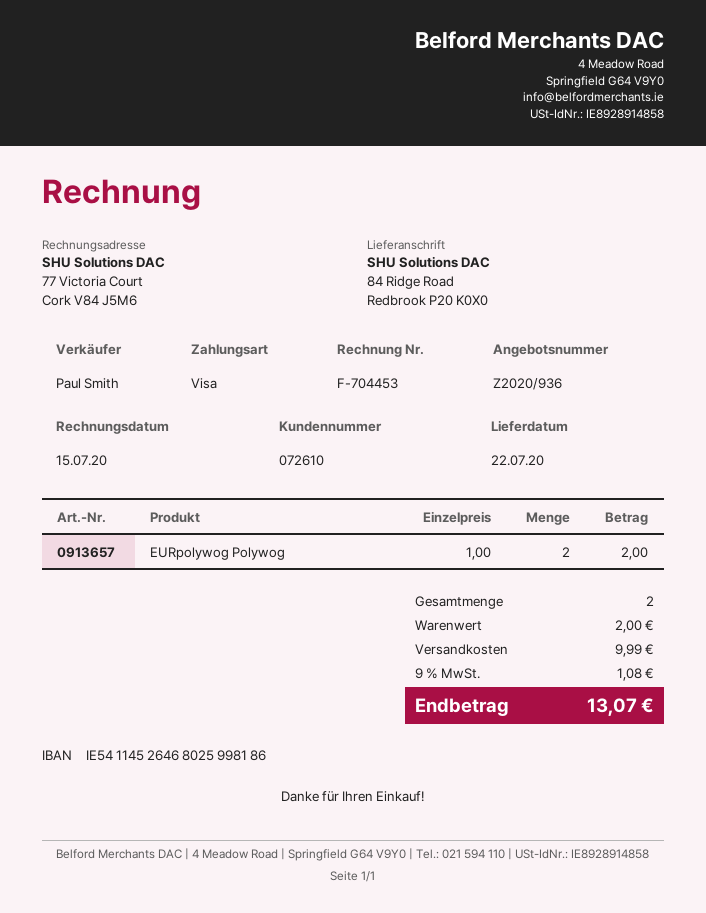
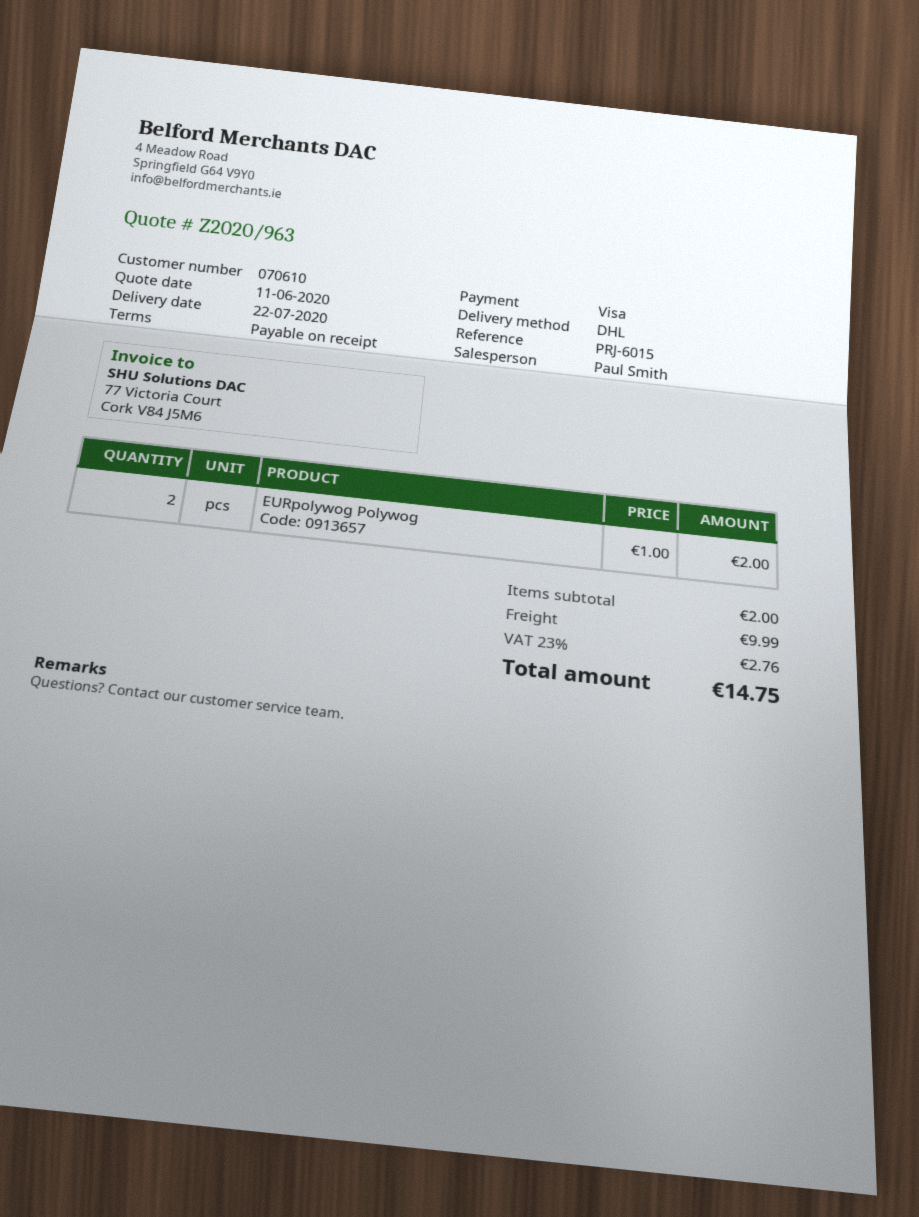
quote number: Z2020/936 -> Z2020/963
customer number: 072610 -> 070610
tax: 9% = 1.08 -> 23% = 2.76
total: 13.07 -> 14.75

